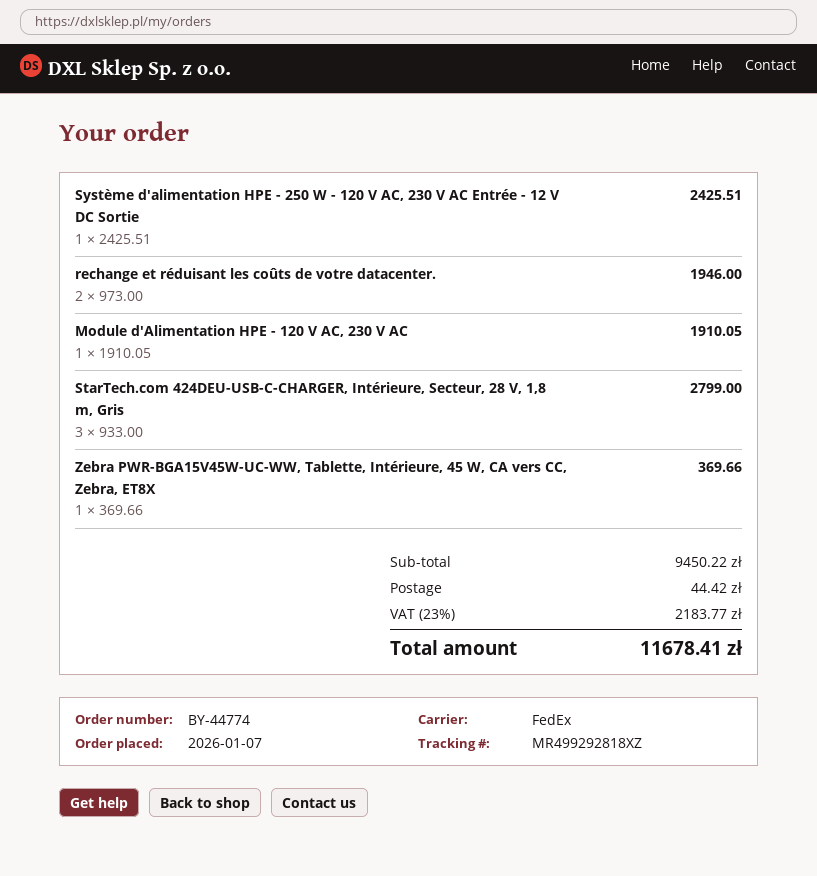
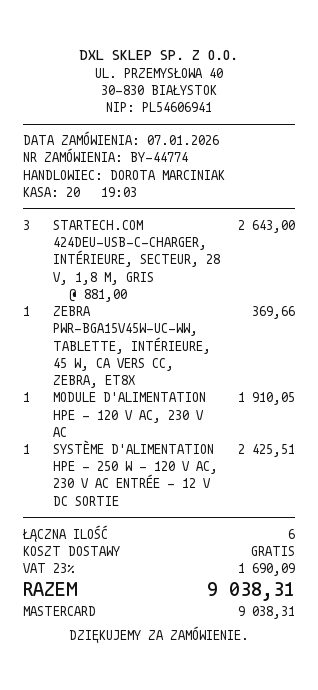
rechange et réduisant les coûts de votre datacenter.: 2 x 973.00 = 1946.00 -> none
StarTech.com 424DEU-USB-C-CHARGER, Intérieure, Secteur, 28 V, 1,8 m, Gris: 3 x 933.00 = 2799.00 -> 3 x 881.00 = 2643.00
shipping: 44.42 -> 0.00
tax: 23% = 2183.77 -> 23% = 1690.09
total: 11678.41 -> 9038.31

